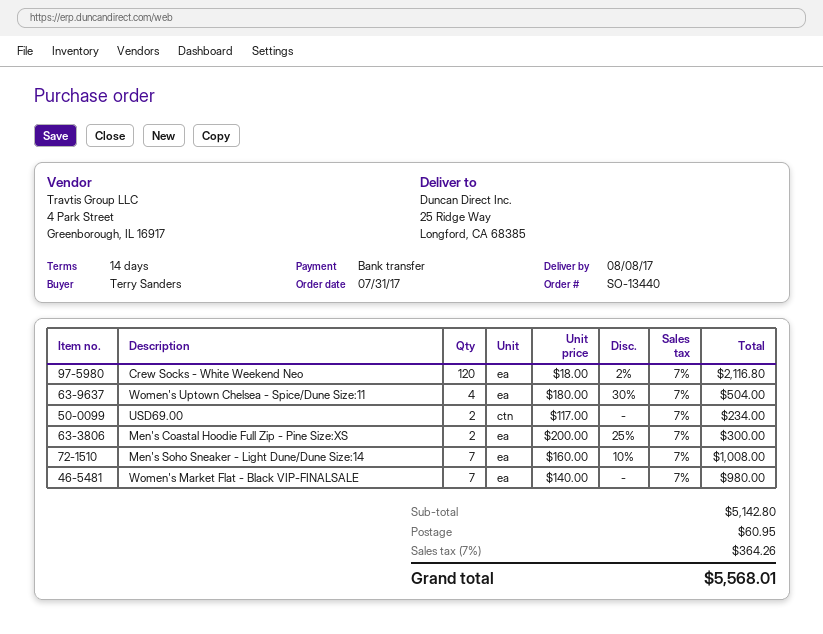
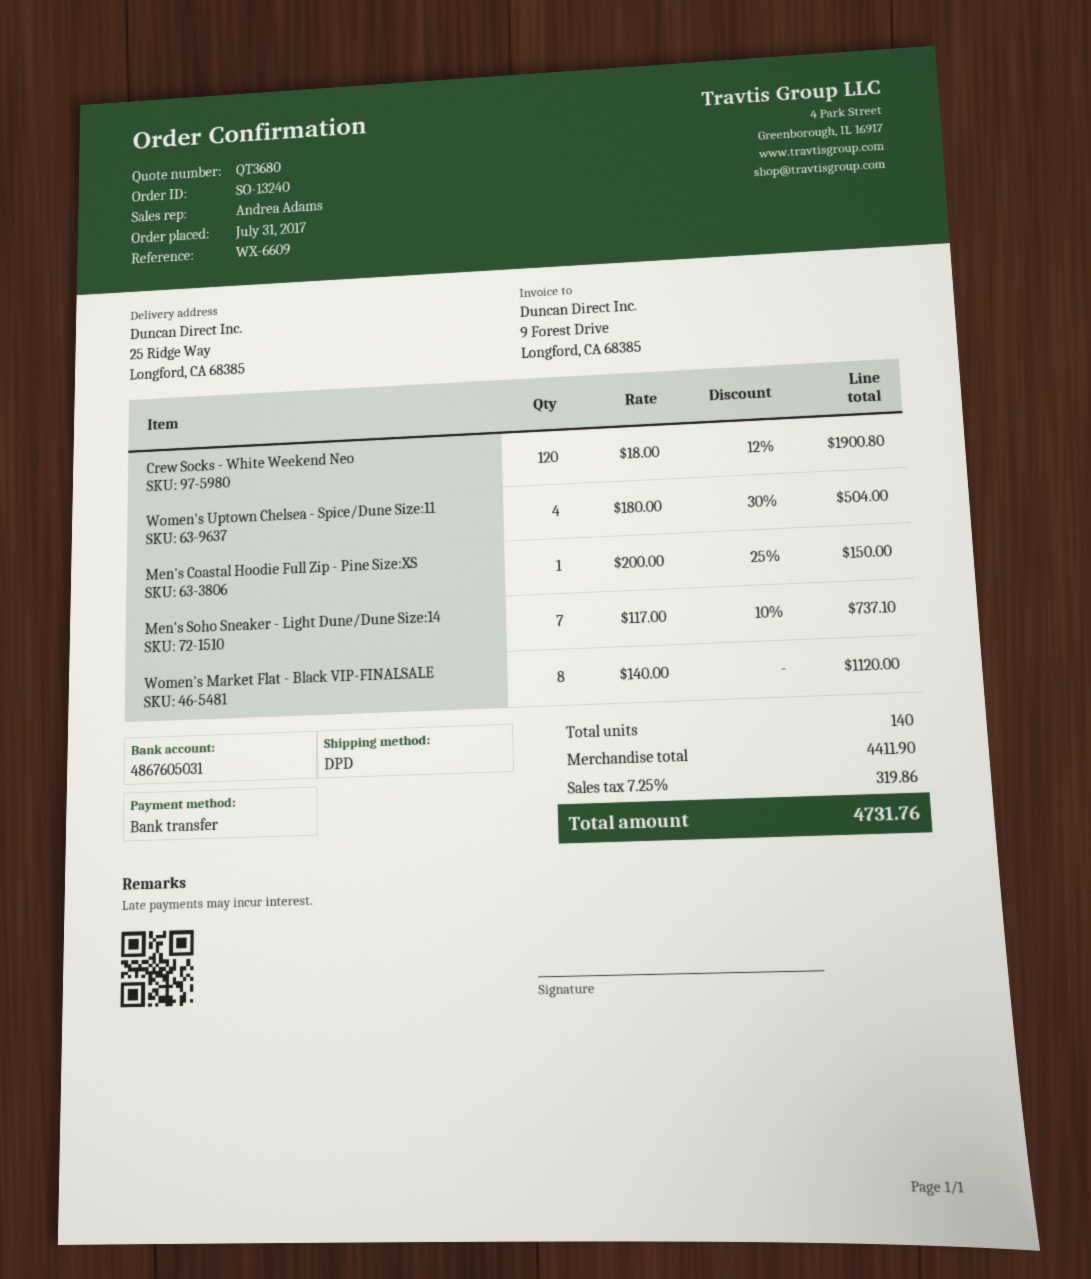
order number: SO-13440 -> SO-13240
Crew Socks - White Weekend Neo: 120 x 18.00 - 2% = 2116.80 -> 120 x 18.00 - 12% = 1900.80
USD69.00: 2 x 117.00 = 234.00 -> none
Men's Coastal Hoodie Full Zip - Pine Size:XS: 2 x 200.00 - 25% = 300.00 -> 1 x 200.00 - 25% = 150.00
Men's Soho Sneaker - Light Dune/Dune Size:14: 7 x 160.00 - 10% = 1008.00 -> 7 x 117.00 - 10% = 737.10
Women's Market Flat - Black VIP-FINALSALE: 7 x 140.00 = 980.00 -> 8 x 140.00 = 1120.00
subtotal: 5142.80 -> 4411.90
shipping: 60.95 -> none
tax: 7% = 364.26 -> 7.25% = 319.86
total: 5568.01 -> 4731.76

